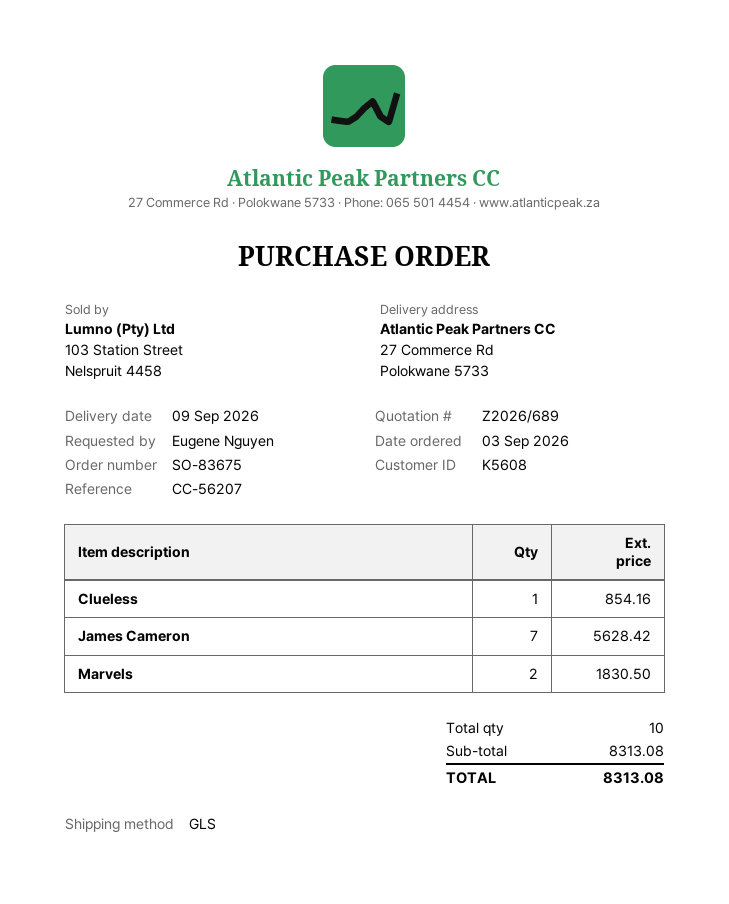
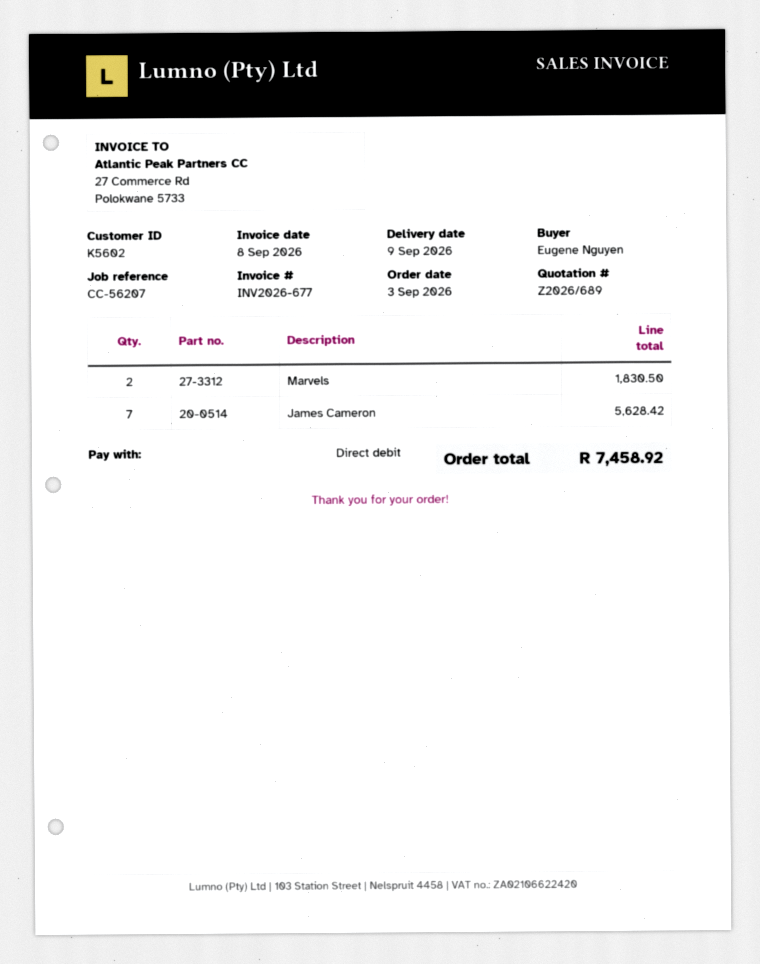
customer number: K5608 -> K5602
Clueless: 1 for 854.16 -> none
total: 8313.08 -> 7458.92

